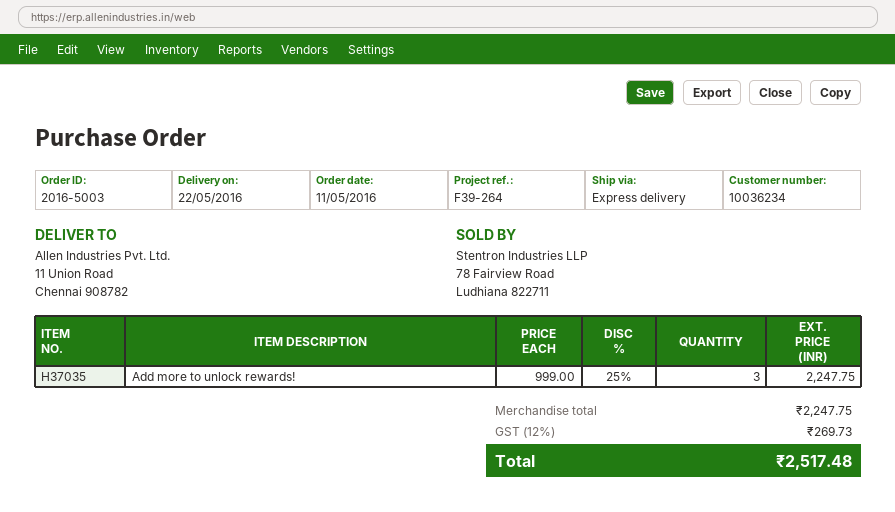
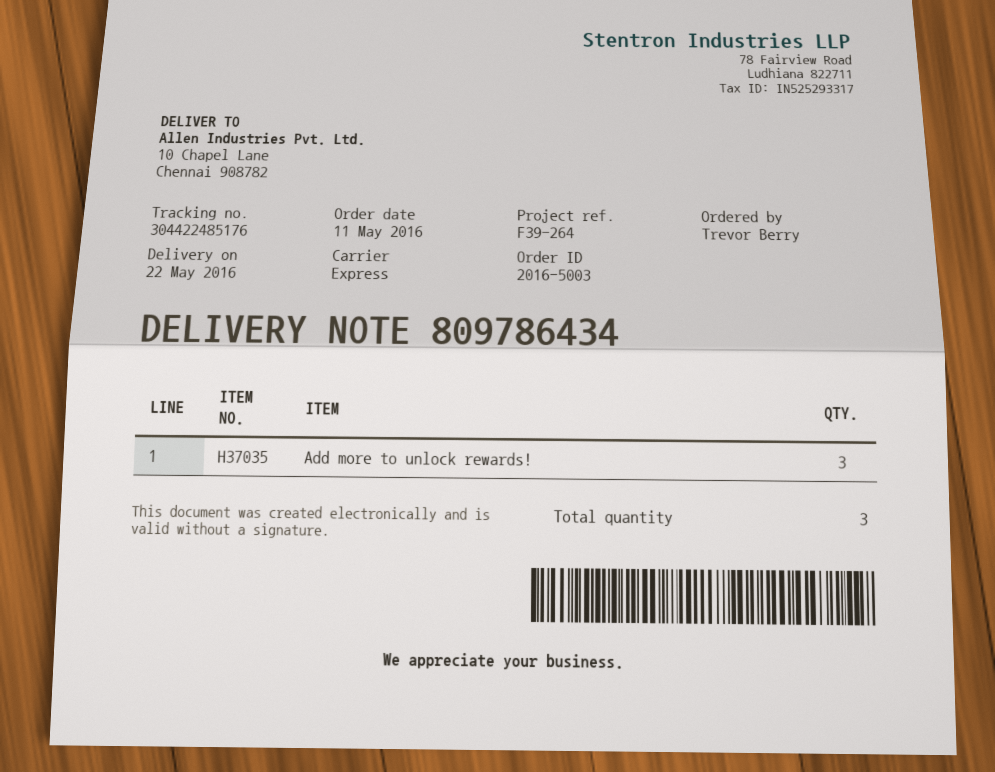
ship to: 11 Union Road, Chennai 908782 -> 10 Chapel Lane, Chennai 908782

